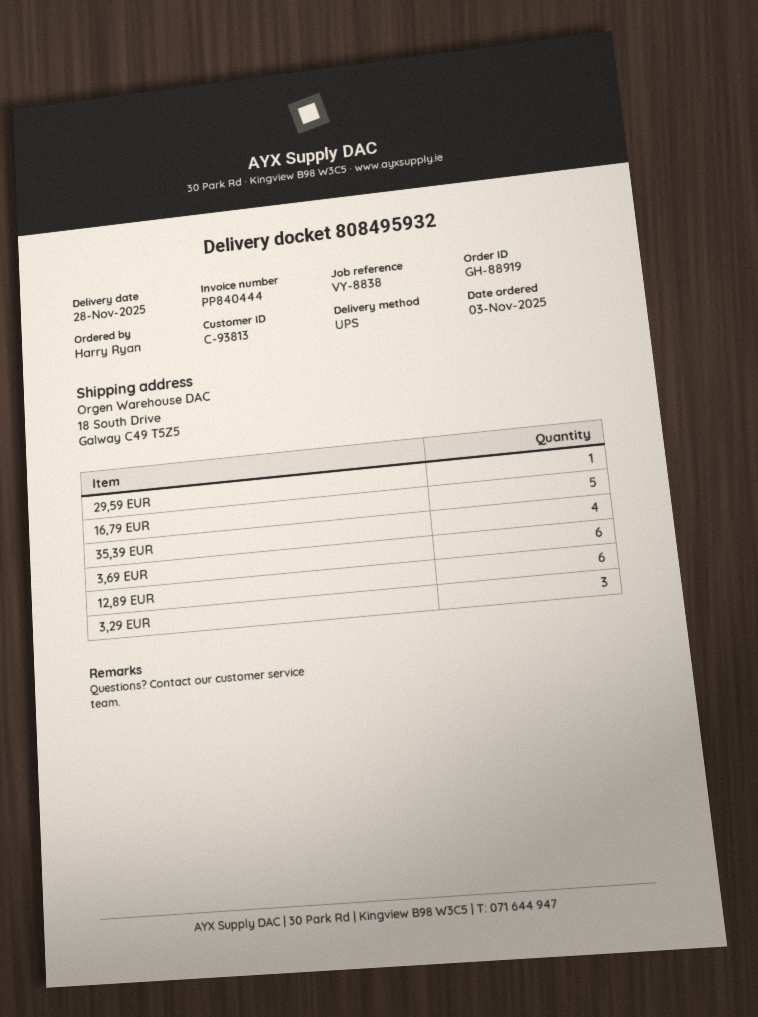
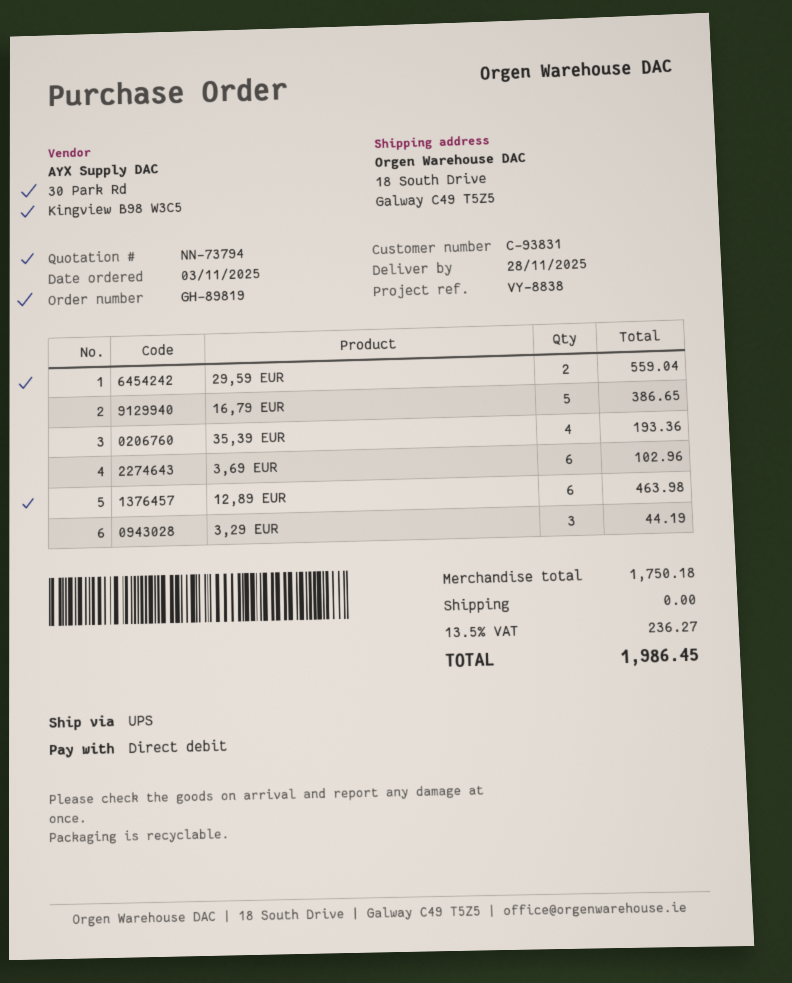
order number: GH-88919 -> GH-89819
customer number: C-93813 -> C-93831
29,59 EUR: 1 -> 2

